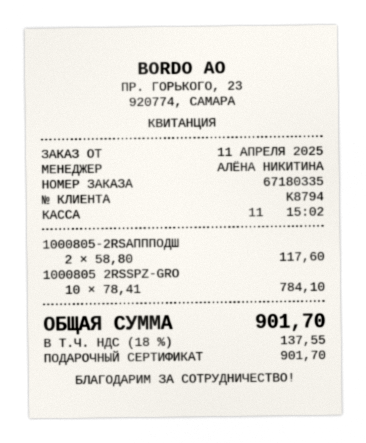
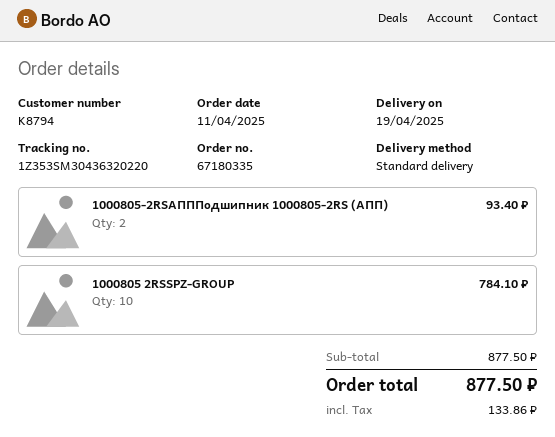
1000805-2RSАПППОДШ: 2 for 117.60 -> 2 for 93.40
tax: 137.55 -> 133.86
total: 901.70 -> 877.50

